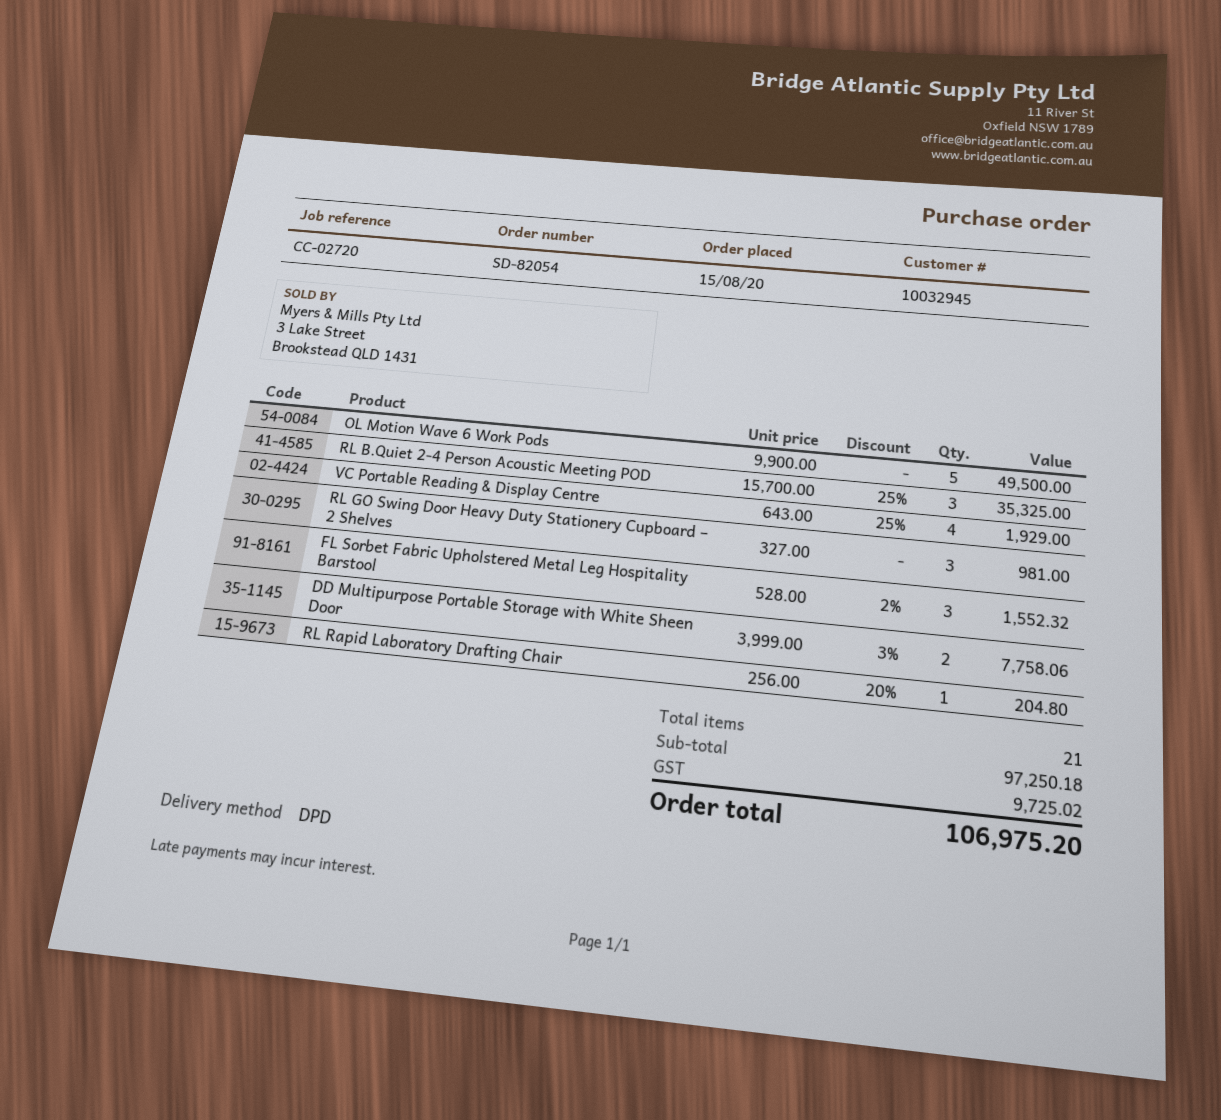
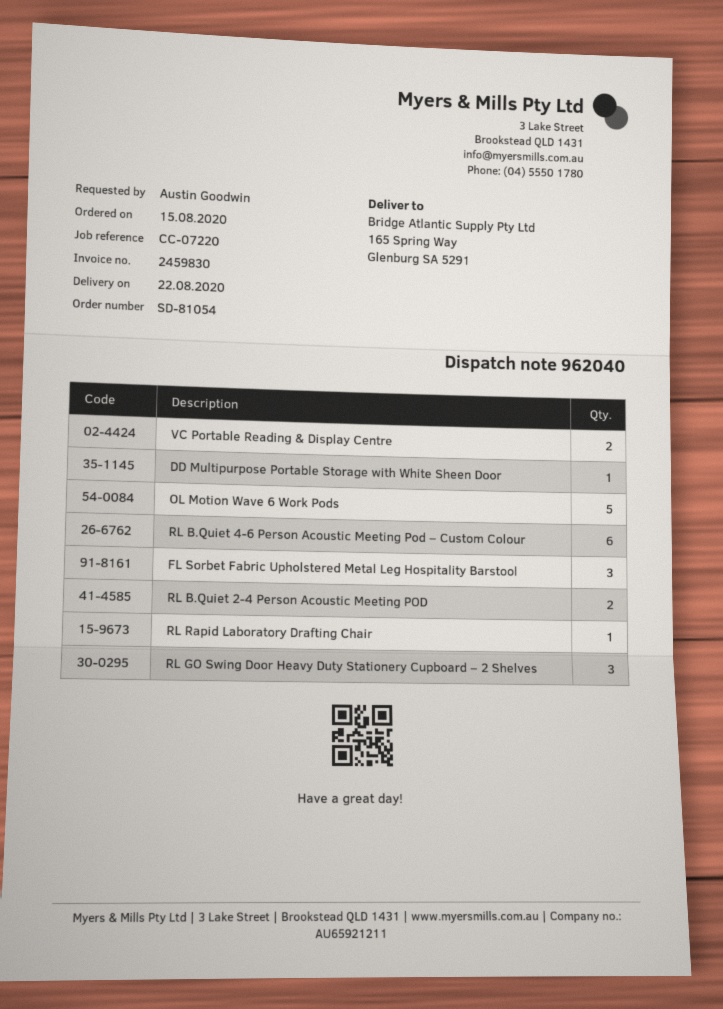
order number: SD-82054 -> SD-81054
reference: CC-02720 -> CC-07220
RL B.Quiet 2-4 Person Acoustic Meeting POD: 3 -> 2
VC Portable Reading & Display Centre: 4 -> 2
DD Multipurpose Portable Storage with White Sheen Door: 2 -> 1
RL B.Quiet 4-6 Person Acoustic Meeting Pod – Custom Colour: none -> 6

